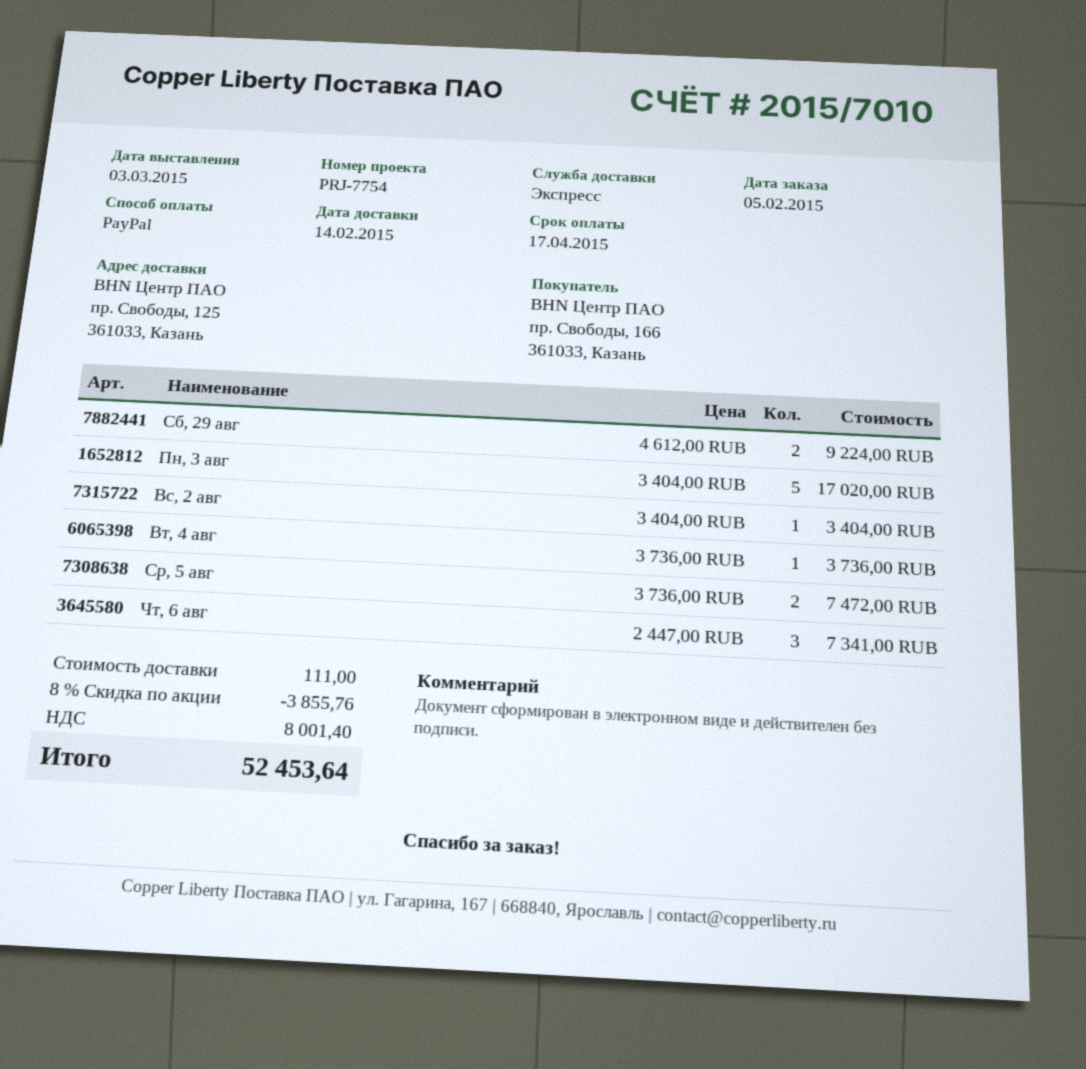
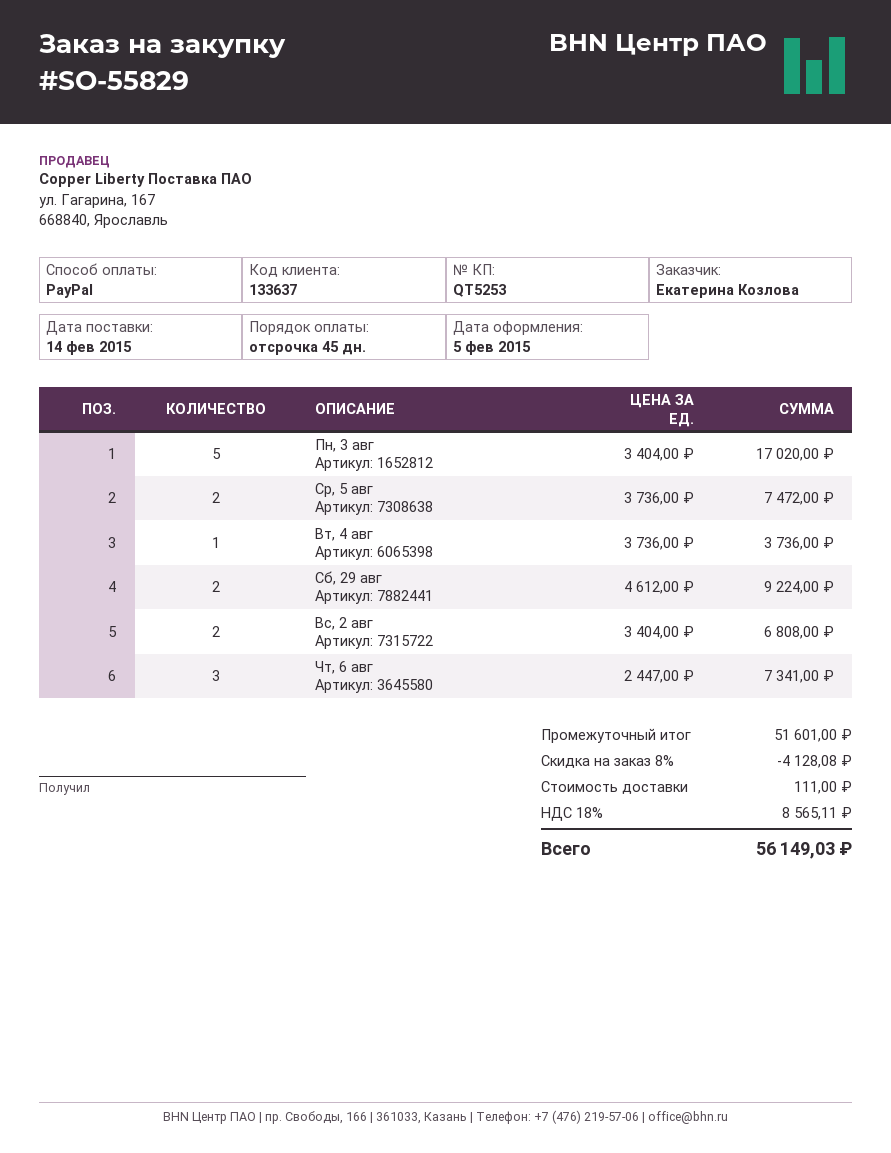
Вс, 2 авг: 1 x 3404.00 = 3404.00 -> 2 x 3404.00 = 6808.00
discount: 8% = 3855.76 -> 8% = 4128.08
tax: 8001.40 -> 8565.11
total: 52453.64 -> 56149.03

